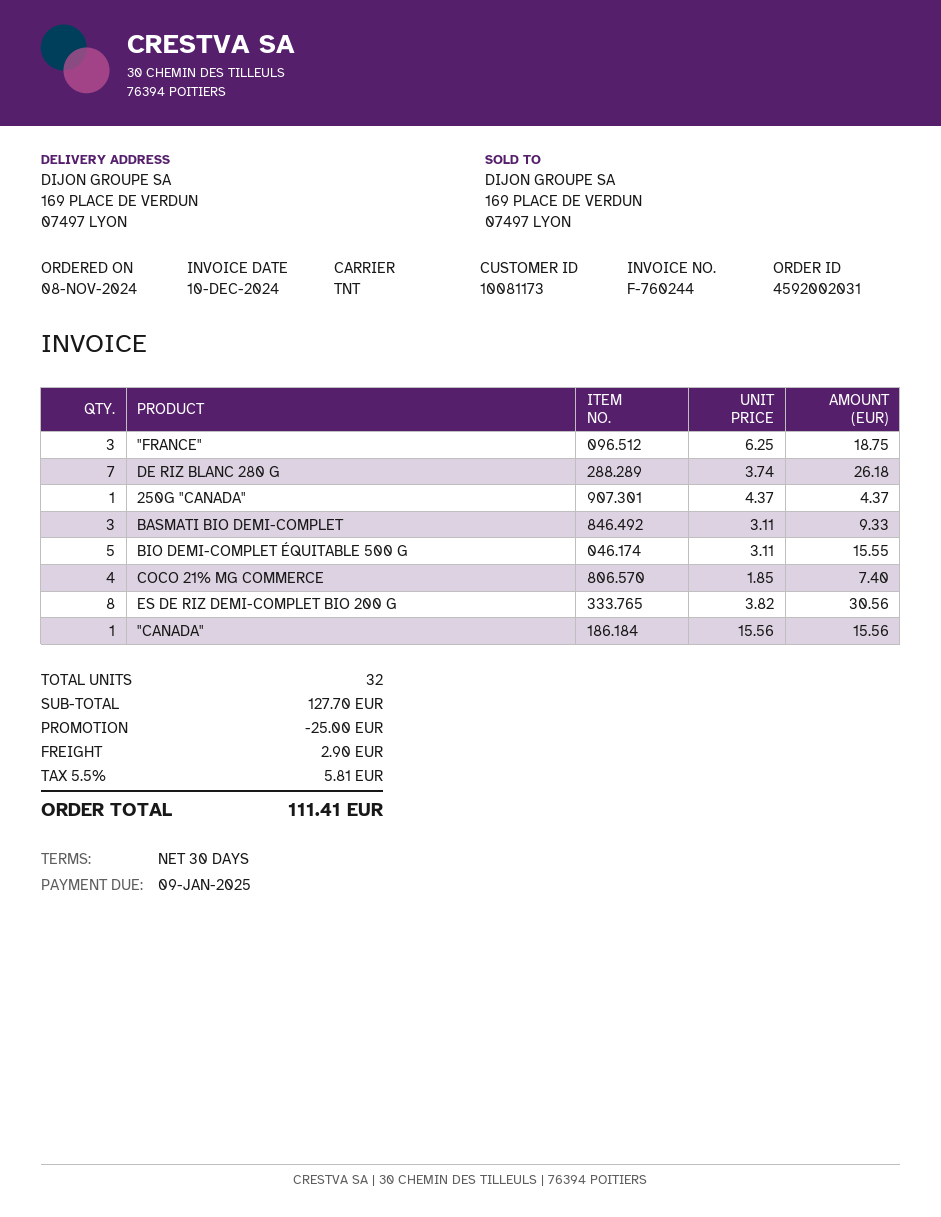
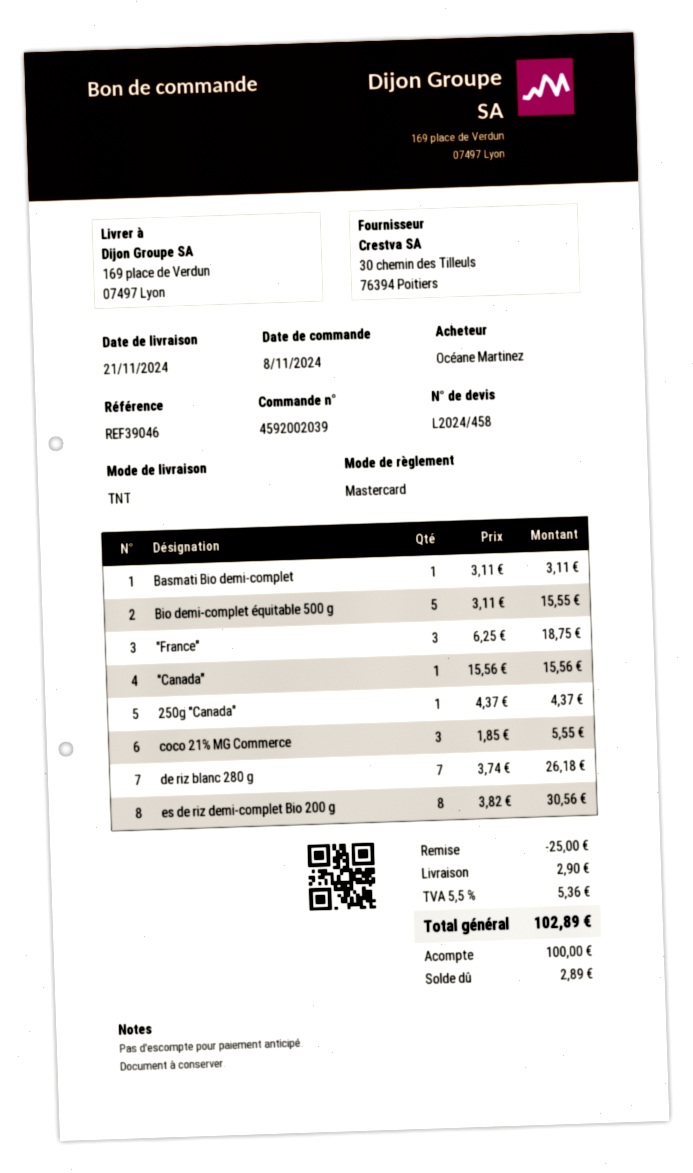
order number: 4592002031 -> 4592002039
BASMATI BIO DEMI-COMPLET: 3 x 3.11 = 9.33 -> 1 x 3.11 = 3.11
COCO 21% MG COMMERCE: 4 x 1.85 = 7.40 -> 3 x 1.85 = 5.55
tax: 5.5% = 5.81 -> 5.5% = 5.36
total: 111.41 -> 102.89

